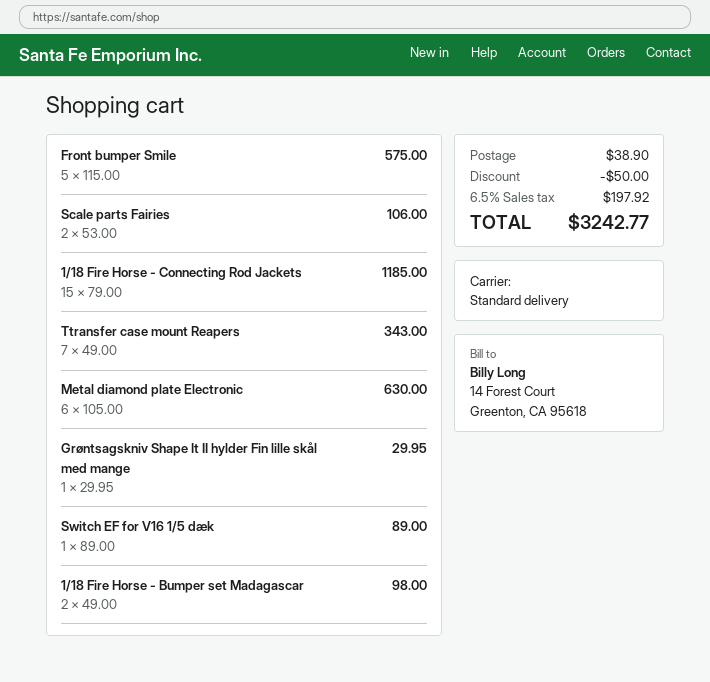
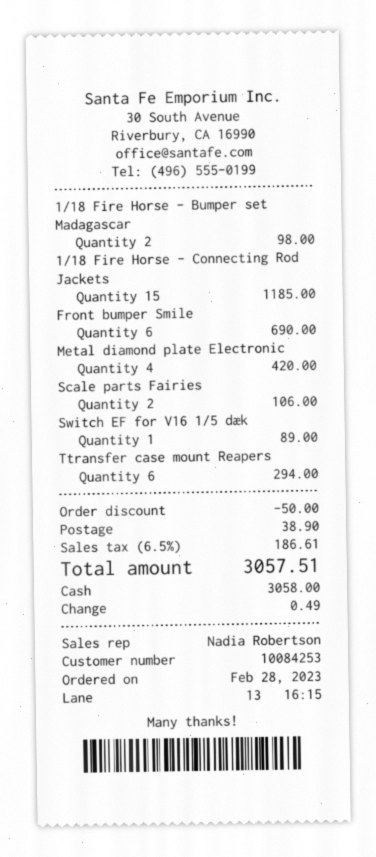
Front bumper Smile: 5 for 575.00 -> 6 for 690.00
Ttransfer case mount Reapers: 7 for 343.00 -> 6 for 294.00
Metal diamond plate Electronic: 6 for 630.00 -> 4 for 420.00
Grøntsagskniv Shape It II hylder Fin lille skål med mange: 1 for 29.95 -> none
tax: 6.5% = 197.92 -> 6.5% = 186.61
total: 3242.77 -> 3057.51

